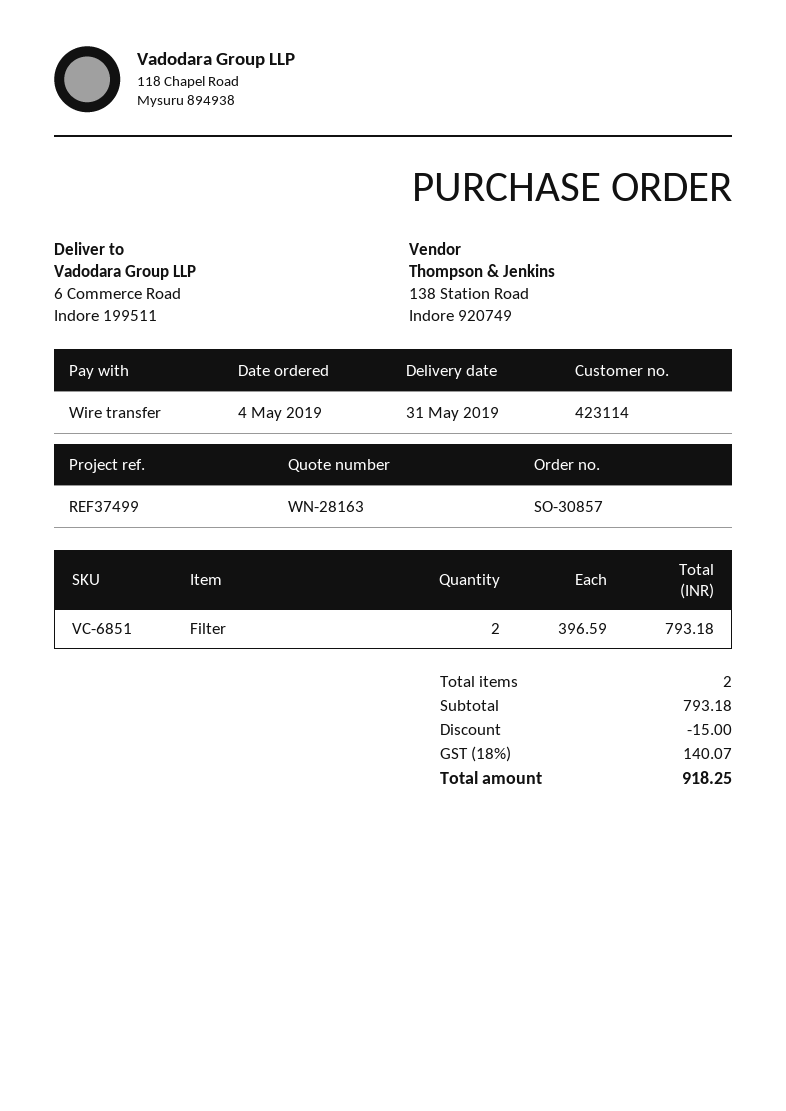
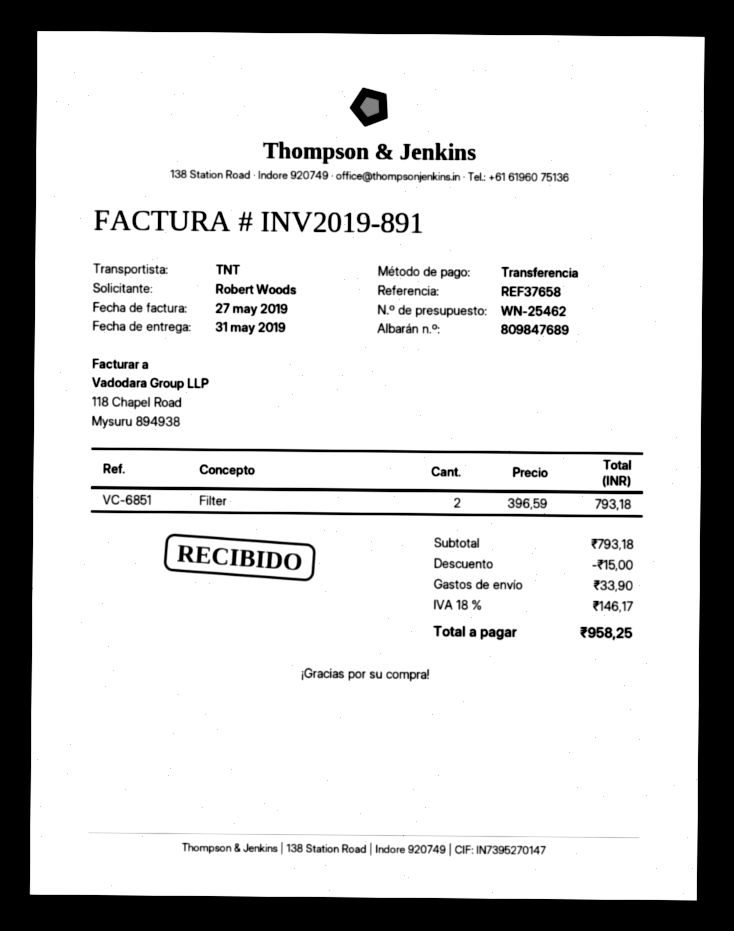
quote number: WN-28163 -> WN-25462
reference: REF37499 -> REF37658
shipping: none -> 33.90
tax: 18% = 140.07 -> 18% = 146.17
total: 918.25 -> 958.25

